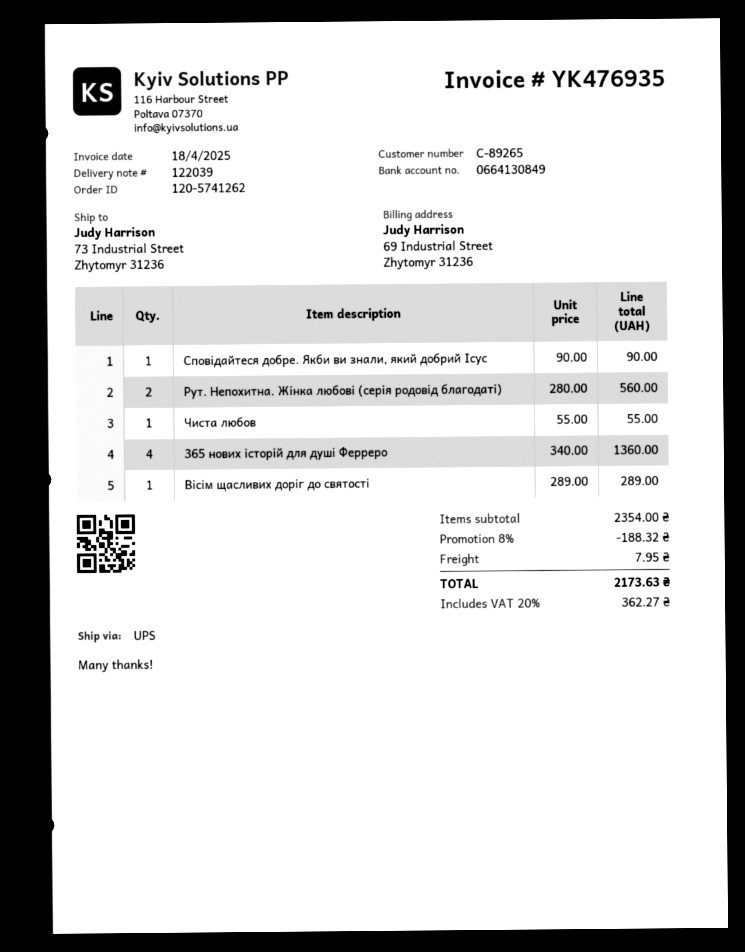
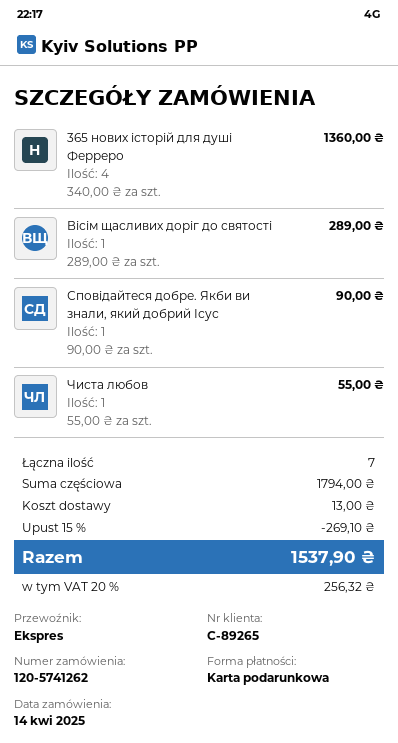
shipping method: UPS -> express
Рут. Непохитна. Жінка любові (серія родовід благодаті): 2 x 280.00 = 560.00 -> none
subtotal: 2354.00 -> 1794.00
discount: 8% = 188.32 -> 15% = 269.10
shipping: 7.95 -> 13.00
tax: 20% = 362.27 -> 20% = 256.32
total: 2173.63 -> 1537.90

